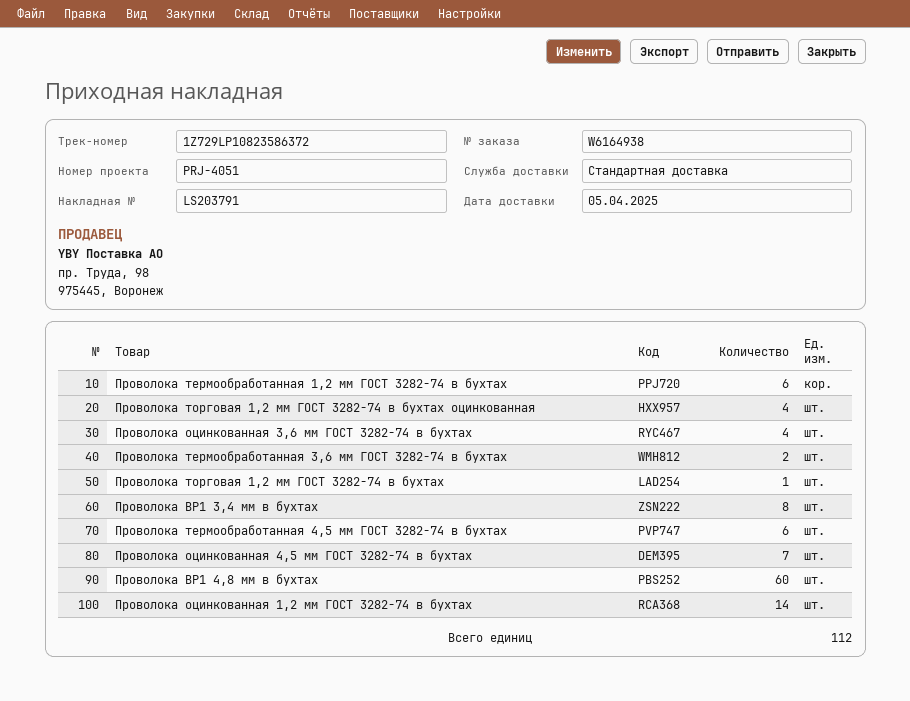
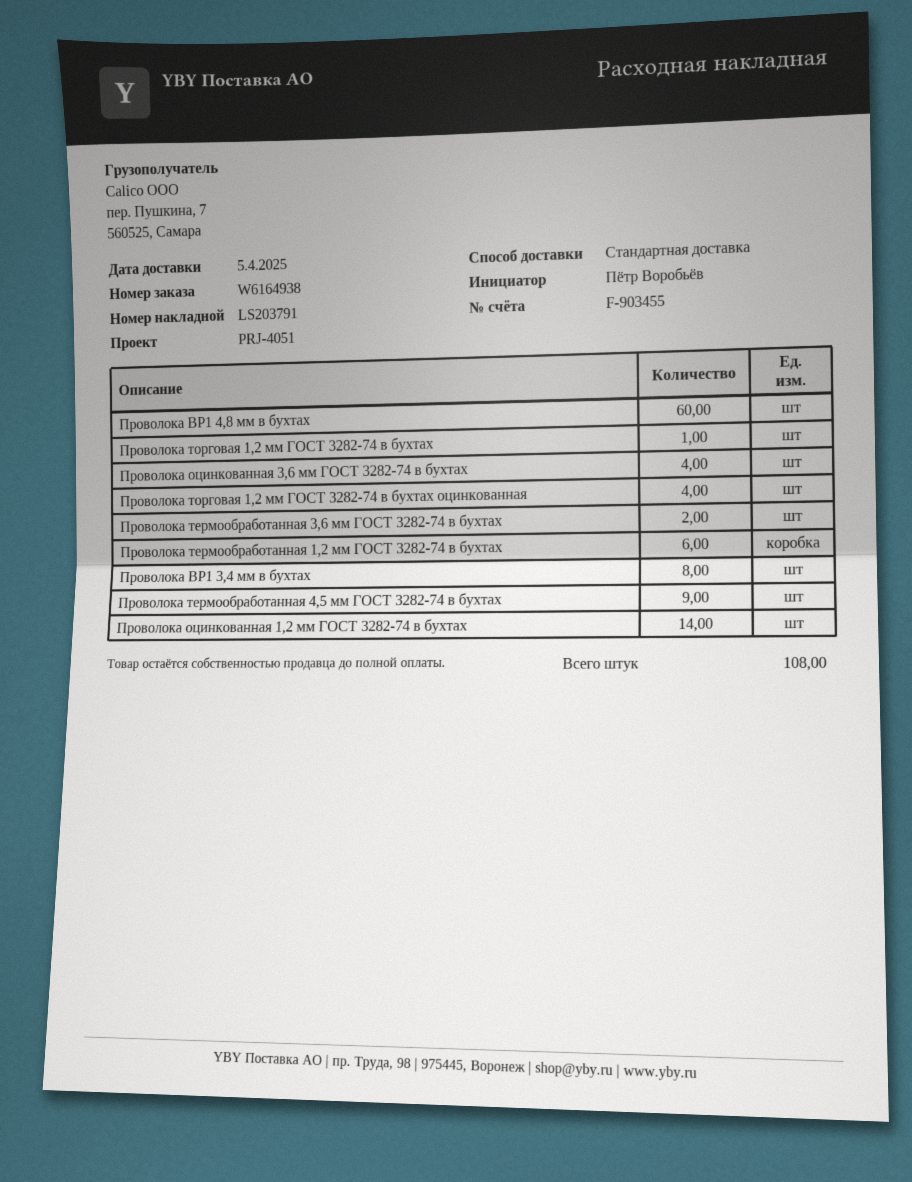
Проволока термообработанная 4,5 мм ГОСТ 3282-74 в бухтах: 6 -> 9
Проволока оцинкованная 4,5 мм ГОСТ 3282-74 в бухтах: 7 -> none
total quantity: 112 -> 108

